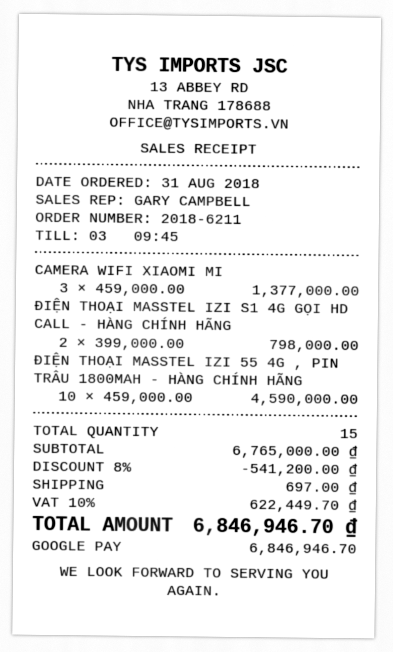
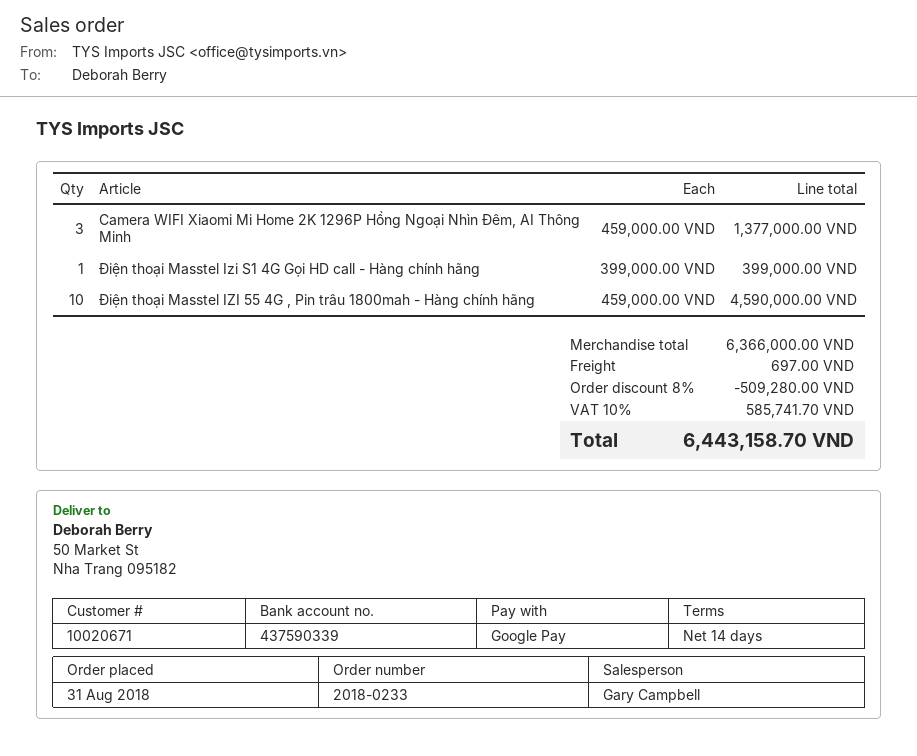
order number: 2018-6211 -> 2018-0233
ĐIỆN THOẠI MASSTEL IZI S1 4G GỌI HD CALL - HÀNG CHÍNH HÃNG: 2 x 399000.00 = 798000.00 -> 1 x 399000.00 = 399000.00
subtotal: 6765000.00 -> 6366000.00
discount: 8% = 541200.00 -> 8% = 509280.00
tax: 10% = 622449.70 -> 10% = 585741.70
total: 6846946.70 -> 6443158.70

